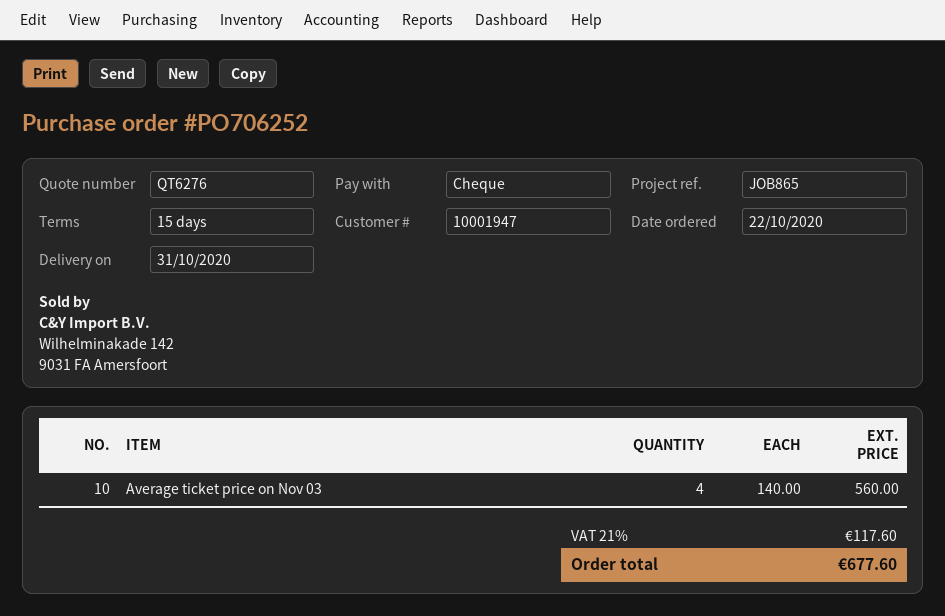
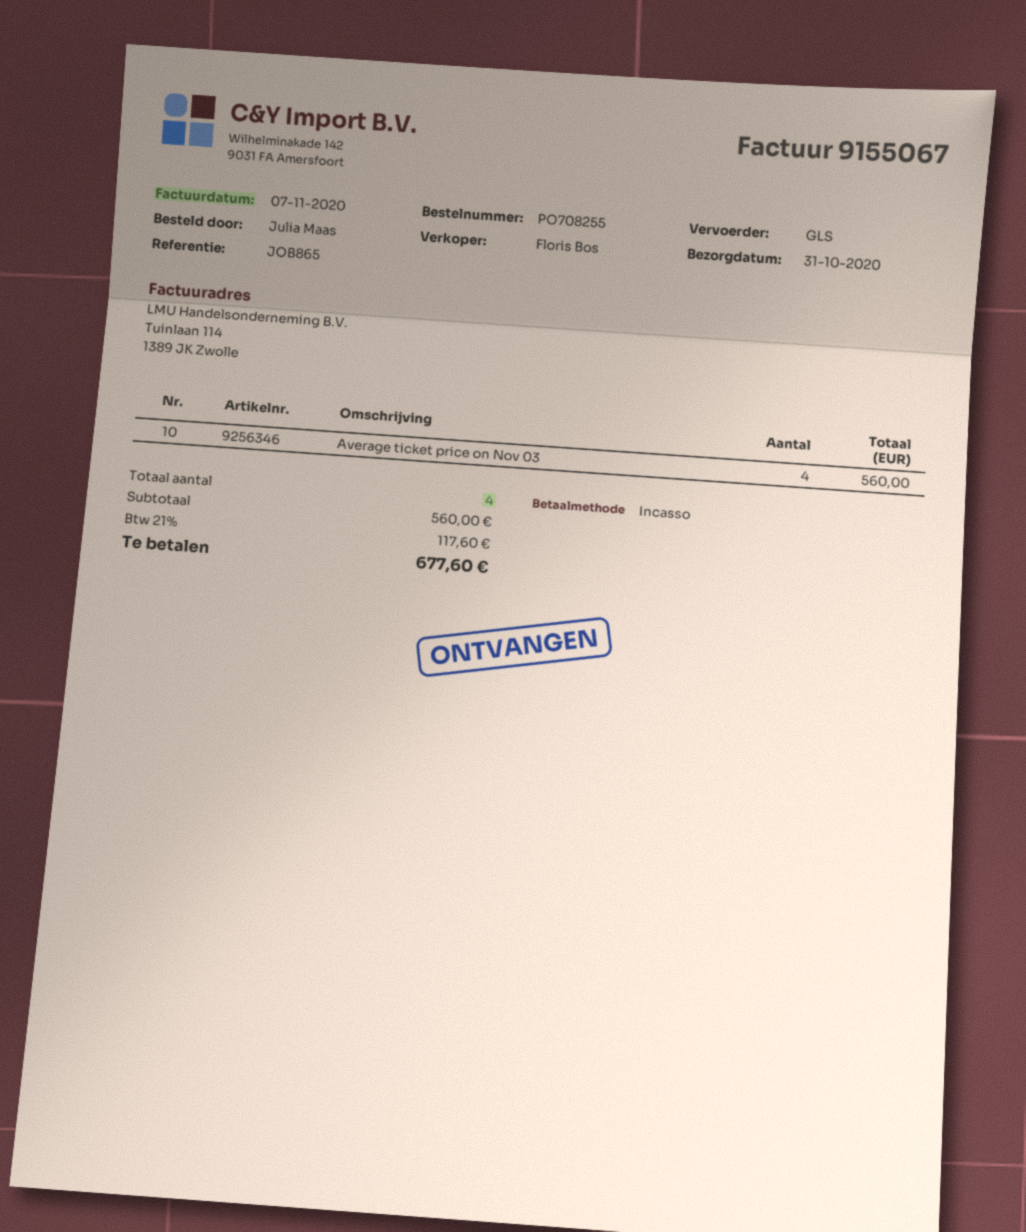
order number: PO706252 -> PO708255
payment method: cheque -> direct debit

